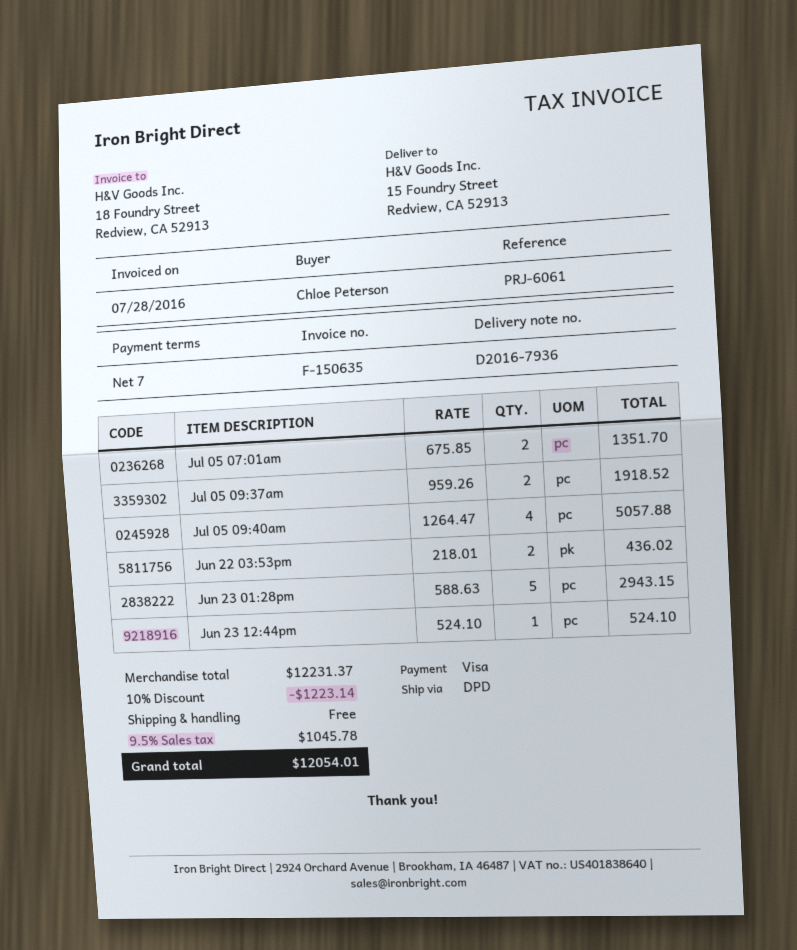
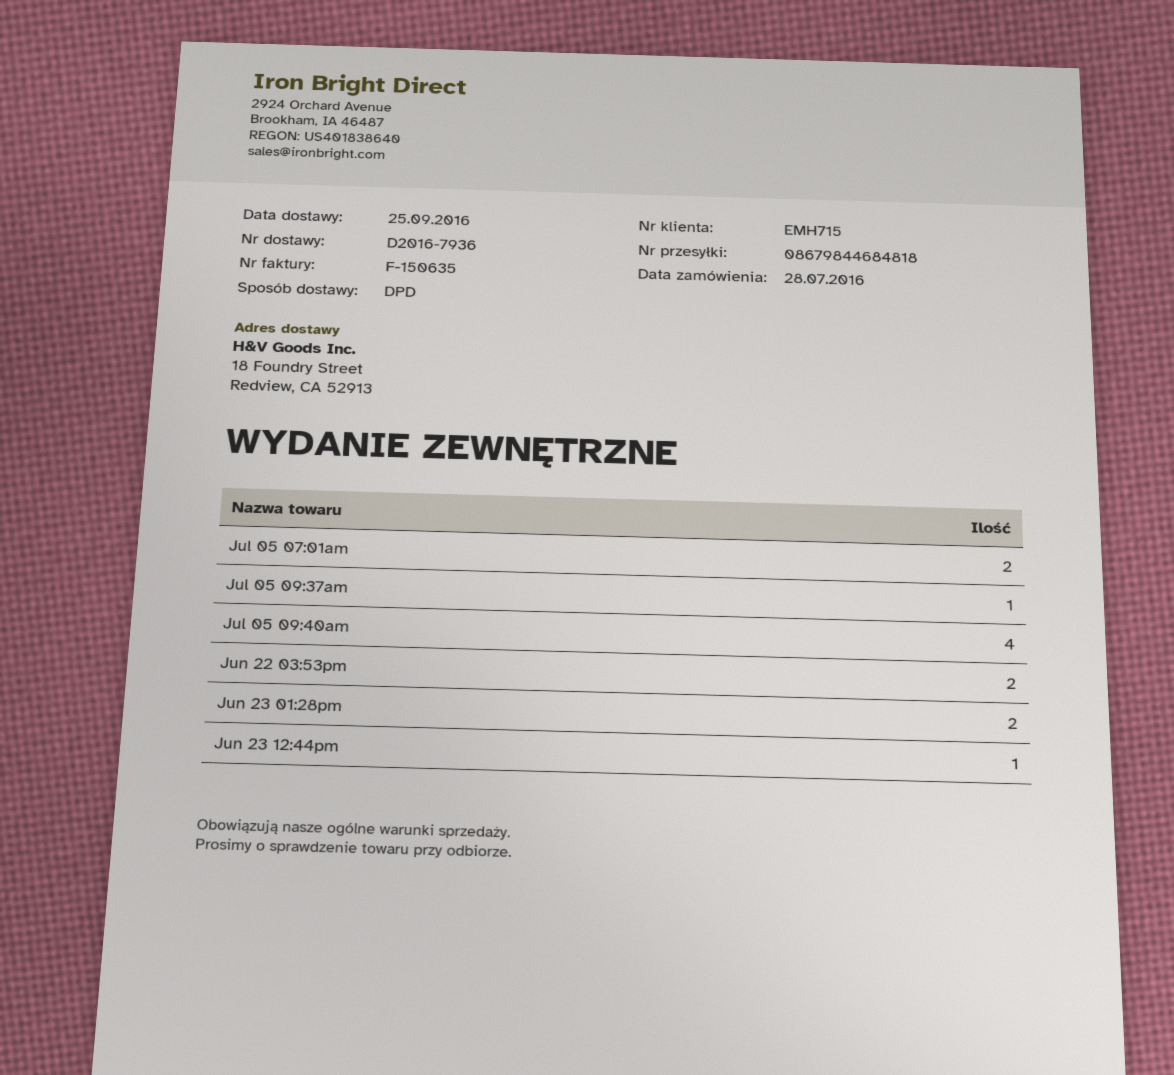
ship to: 15 Foundry Street, Redview, CA 52913 -> 18 Foundry Street, Redview, CA 52913
Jul 05 09:37am: 2 -> 1
Jun 23 01:28pm: 5 -> 2

